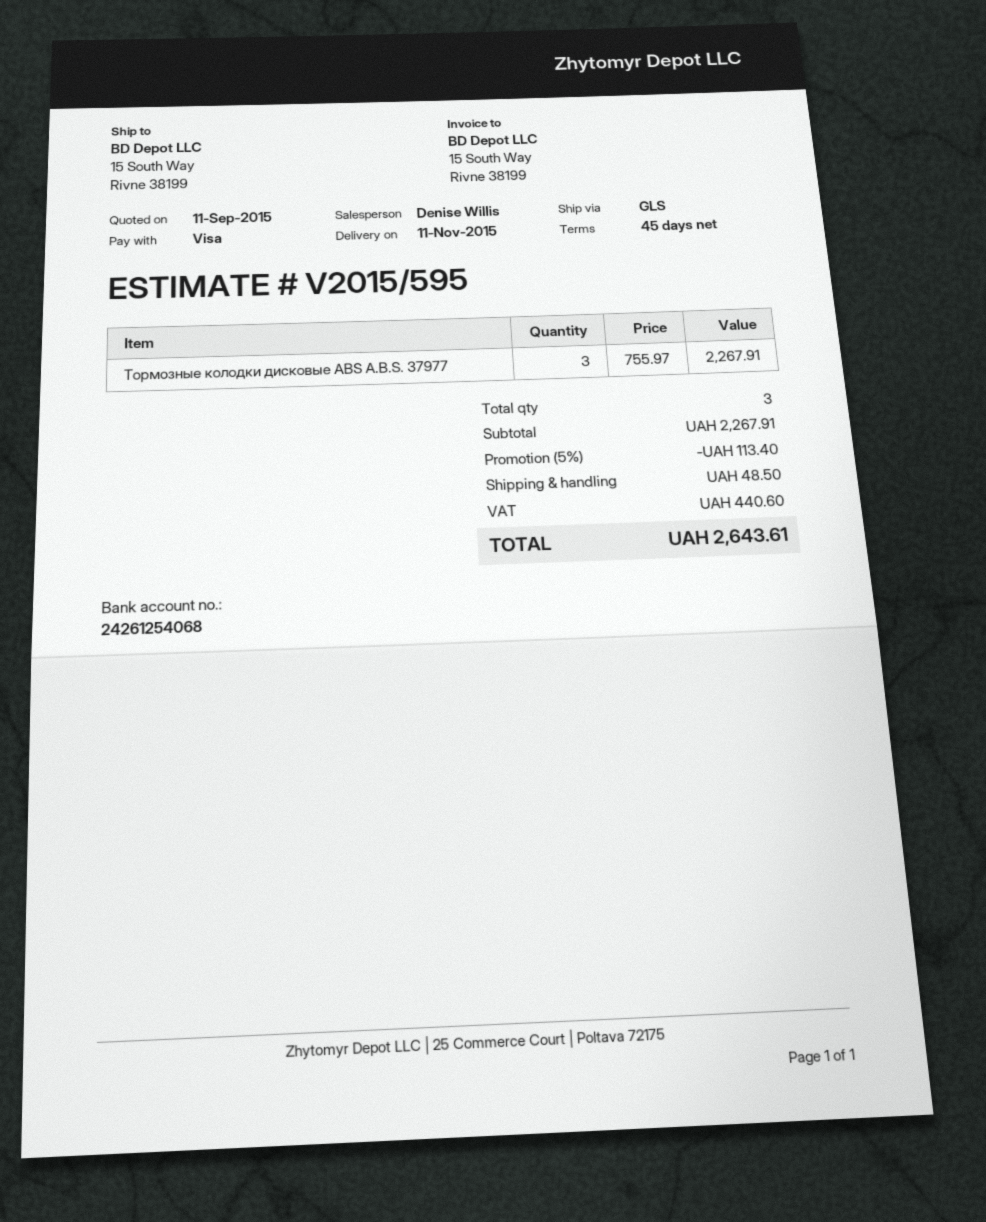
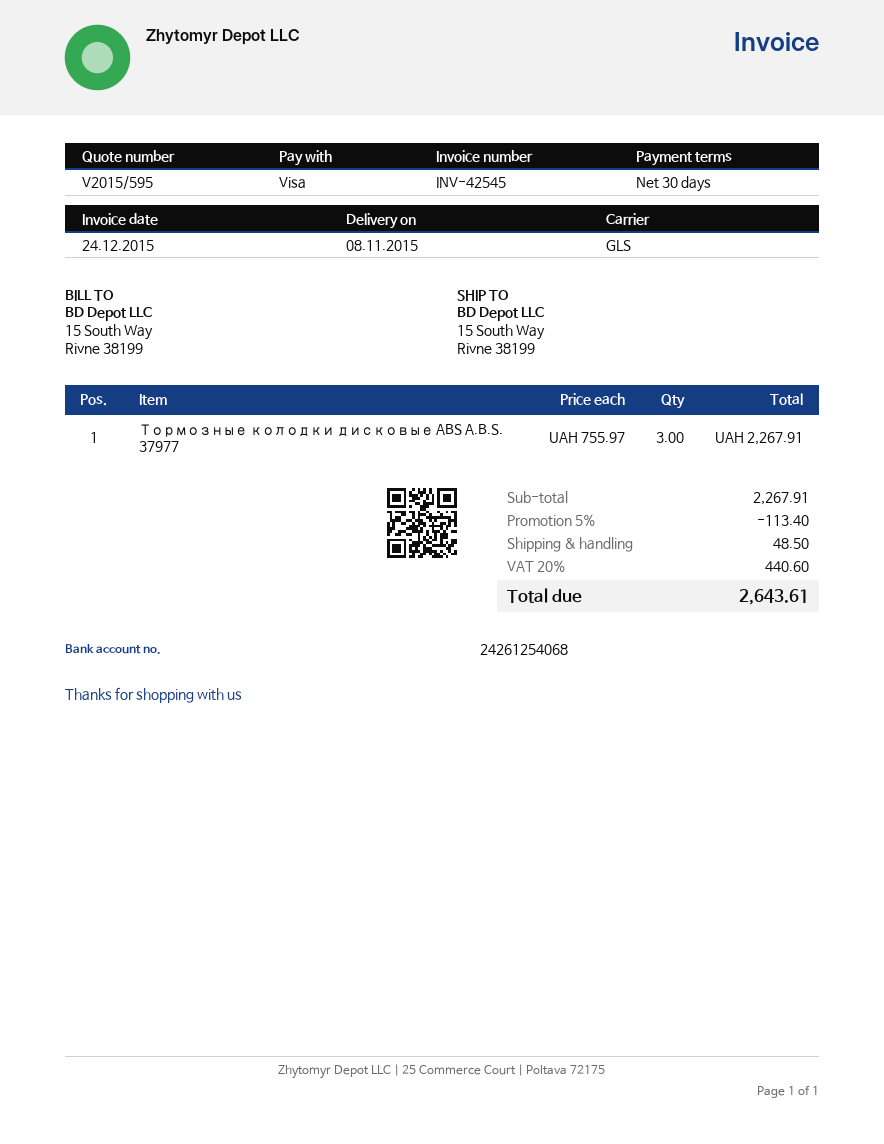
delivery date: 2015-11-11 -> 2015-11-08
payment terms: 45 days -> 30 days

